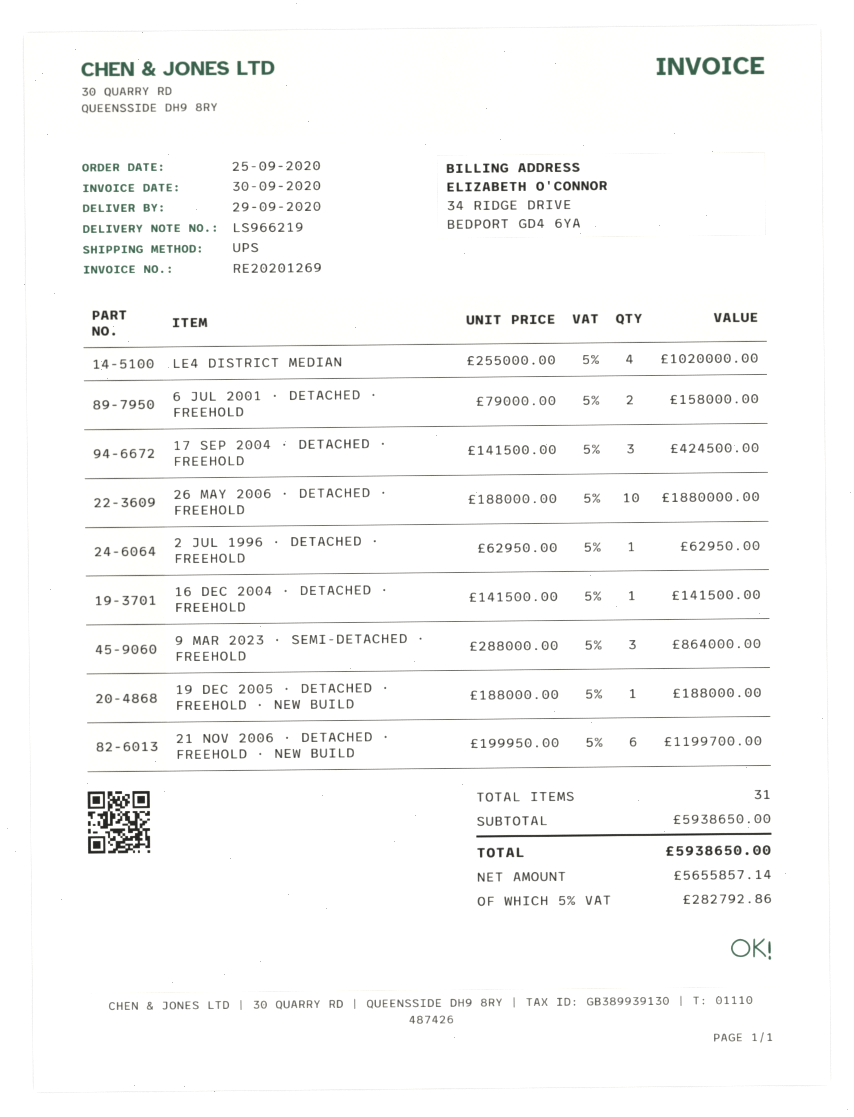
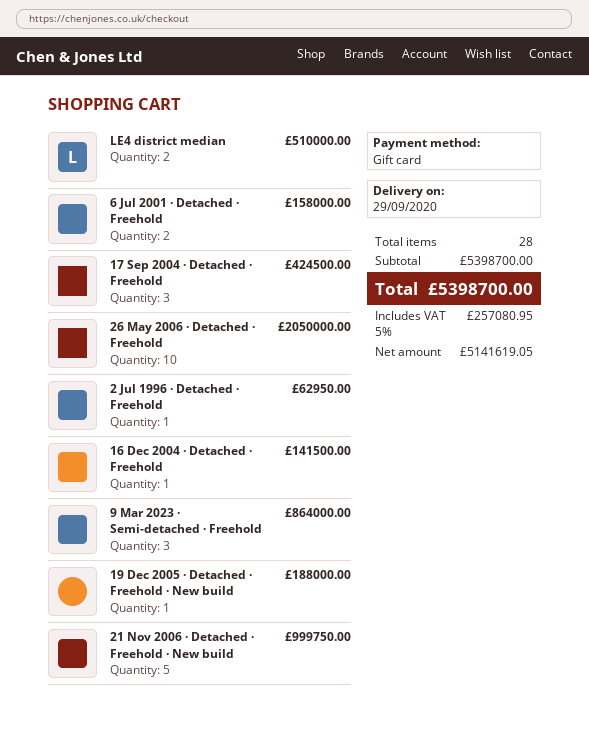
LE4 DISTRICT MEDIAN: 4 for 1020000.00 -> 2 for 510000.00
26 MAY 2006 · DETACHED · FREEHOLD: 10 for 1880000.00 -> 10 for 2050000.00
21 NOV 2006 · DETACHED · FREEHOLD · NEW BUILD: 6 for 1199700.00 -> 5 for 999750.00
total quantity: 31 -> 28
subtotal: 5938650.00 -> 5398700.00
net: 5655857.14 -> 5141619.05
tax: 5% = 282792.86 -> 5% = 257080.95
total: 5938650.00 -> 5398700.00

